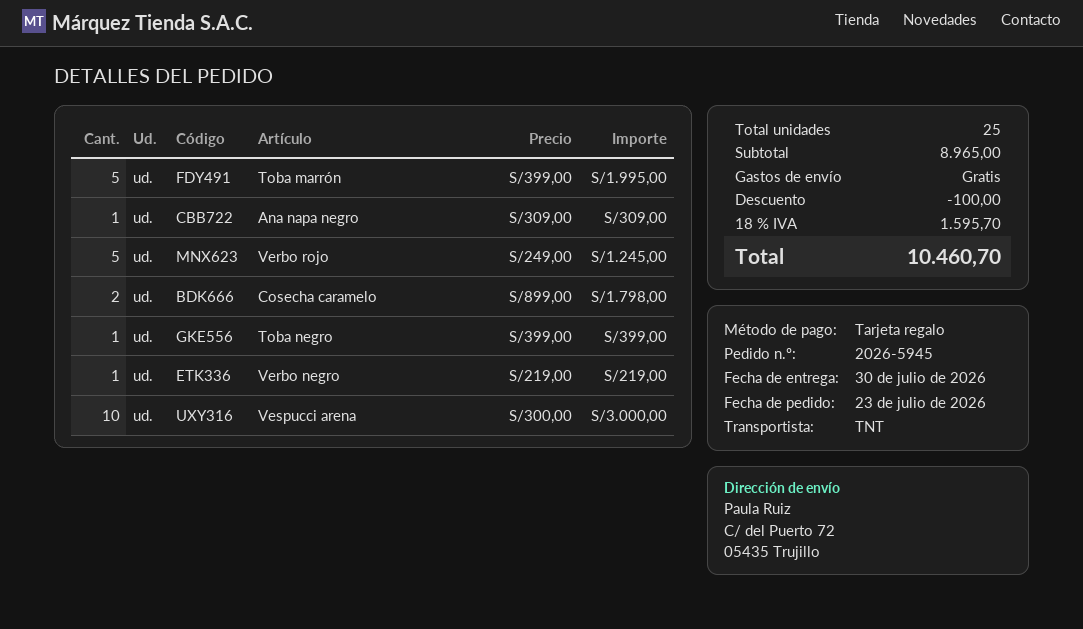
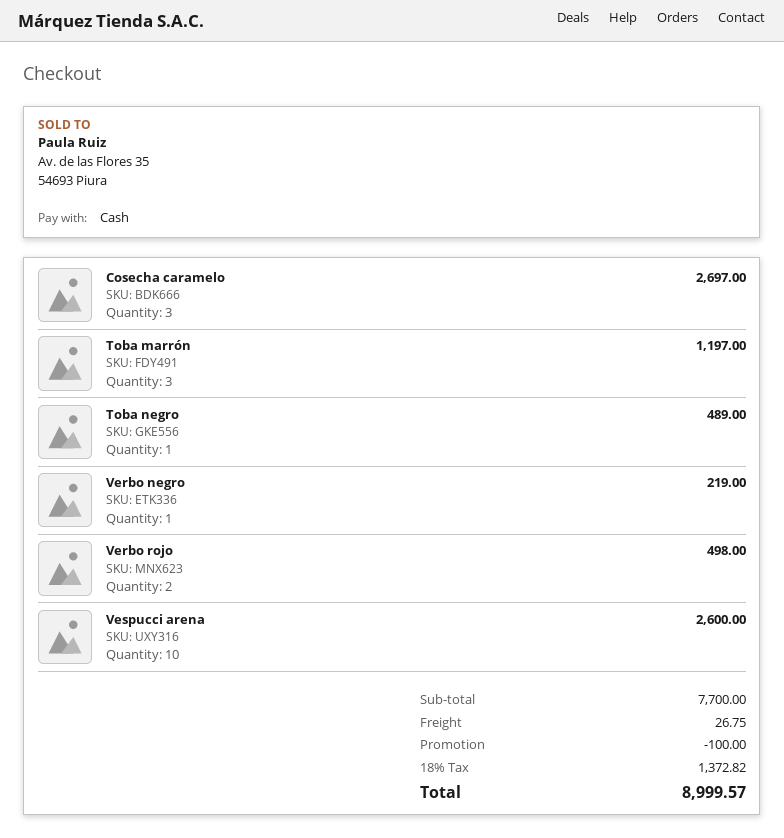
payment method: gift card -> cash
Toba marrón: 5 for 1995.00 -> 3 for 1197.00
Ana napa negro: 1 for 309.00 -> none
Verbo rojo: 5 for 1245.00 -> 2 for 498.00
Cosecha caramelo: 2 for 1798.00 -> 3 for 2697.00
Toba negro: 1 for 399.00 -> 1 for 489.00
Vespucci arena: 10 for 3000.00 -> 10 for 2600.00
subtotal: 8965.00 -> 7700.00
shipping: 0.00 -> 26.75
tax: 18% = 1595.70 -> 18% = 1372.82
total: 10460.70 -> 8999.57

